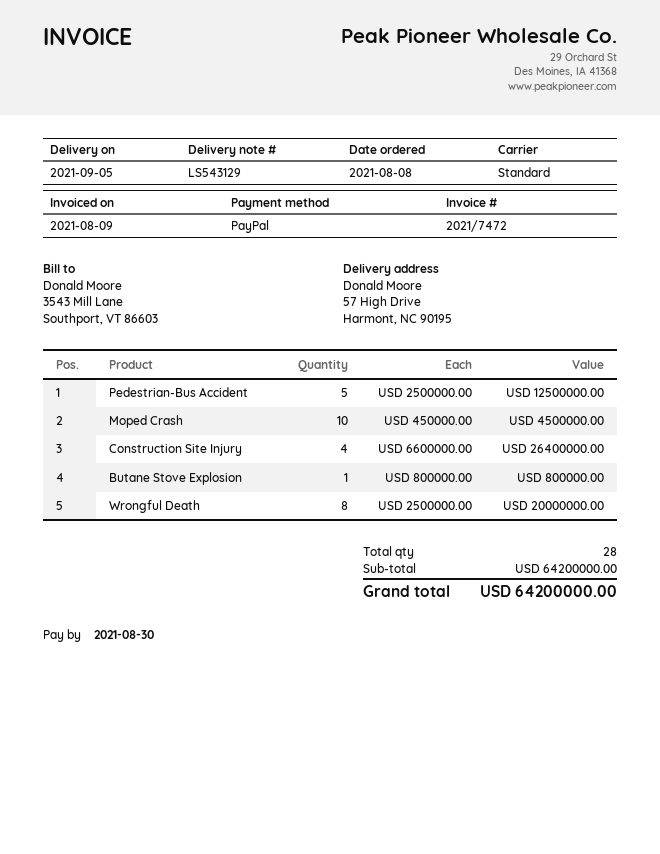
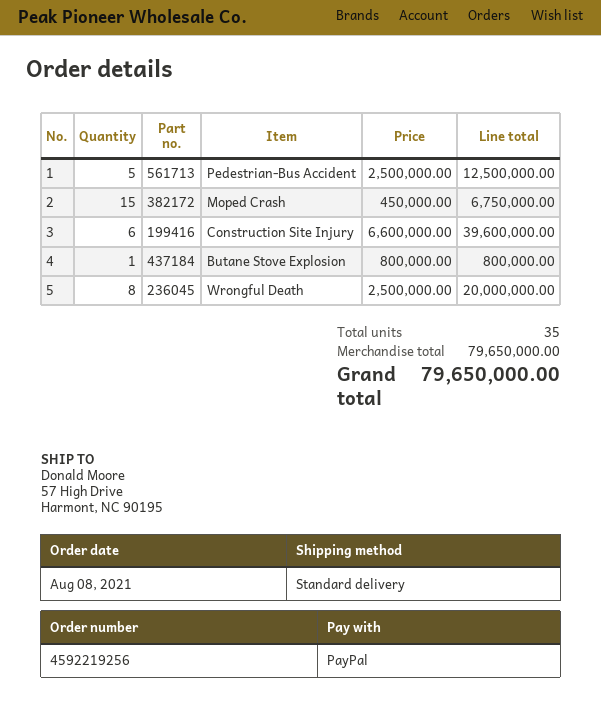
Moped Crash: 10 x 450000.00 = 4500000.00 -> 15 x 450000.00 = 6750000.00
Construction Site Injury: 4 x 6600000.00 = 26400000.00 -> 6 x 6600000.00 = 39600000.00
total quantity: 28 -> 35
subtotal: 64200000.00 -> 79650000.00
total: 64200000.00 -> 79650000.00

